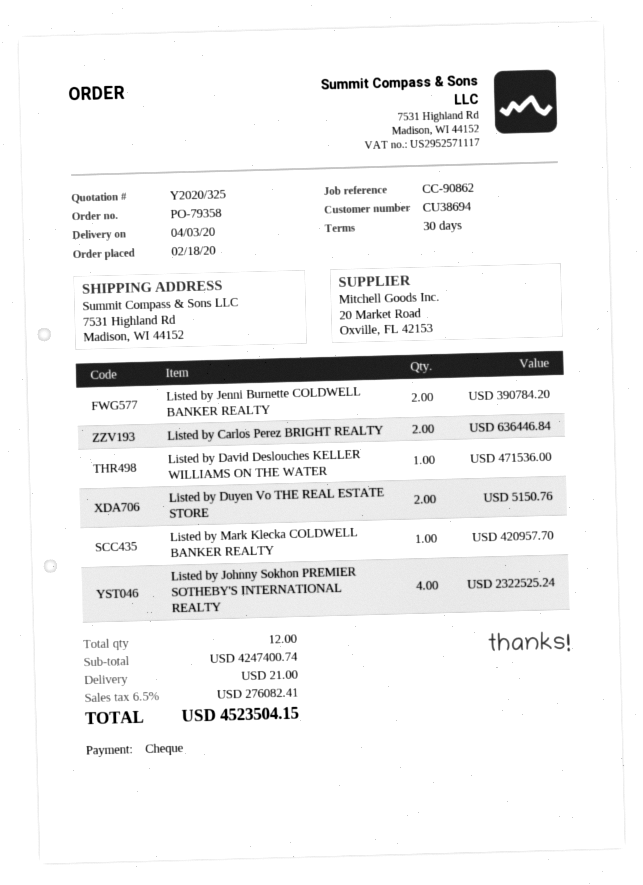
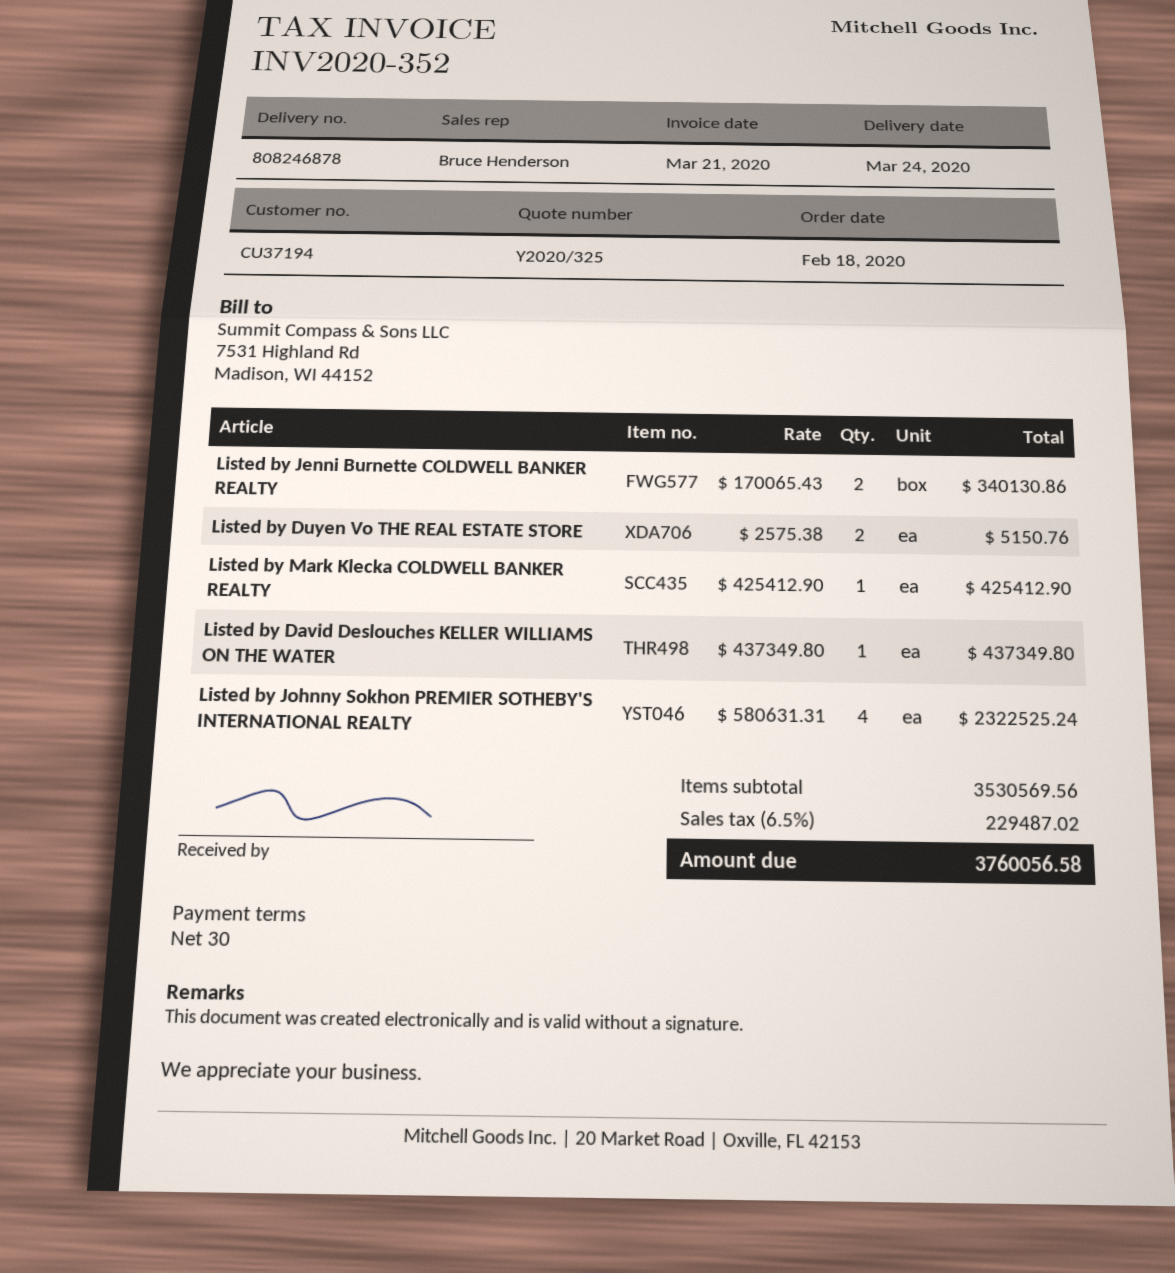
delivery date: 2020-04-03 -> 2020-03-24
customer number: CU38694 -> CU37194
Listed by Jenni Burnette COLDWELL BANKER REALTY: 2 for 390784.20 -> 2 for 340130.86
Listed by Carlos Perez BRIGHT REALTY: 2 for 636446.84 -> none
Listed by David Deslouches KELLER WILLIAMS ON THE WATER: 1 for 471536.00 -> 1 for 437349.80
Listed by Mark Klecka COLDWELL BANKER REALTY: 1 for 420957.70 -> 1 for 425412.90
subtotal: 4247400.74 -> 3530569.56
shipping: 21.00 -> none
tax: 6.5% = 276082.41 -> 6.5% = 229487.02
total: 4523504.15 -> 3760056.58

